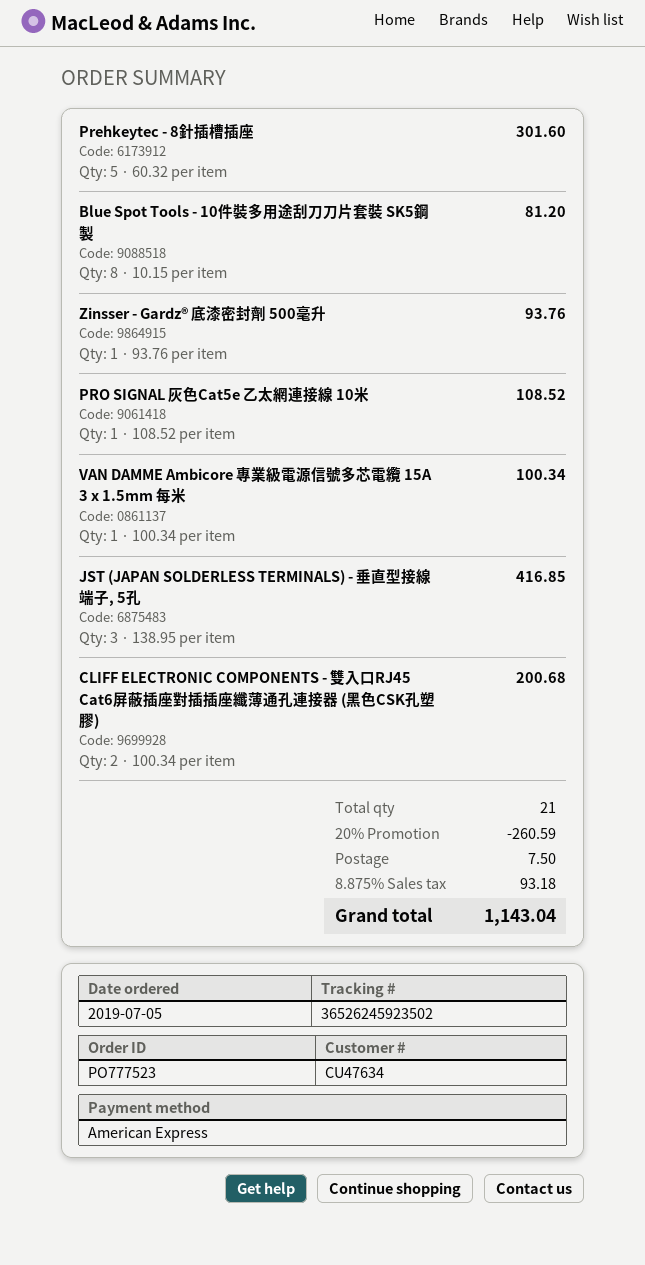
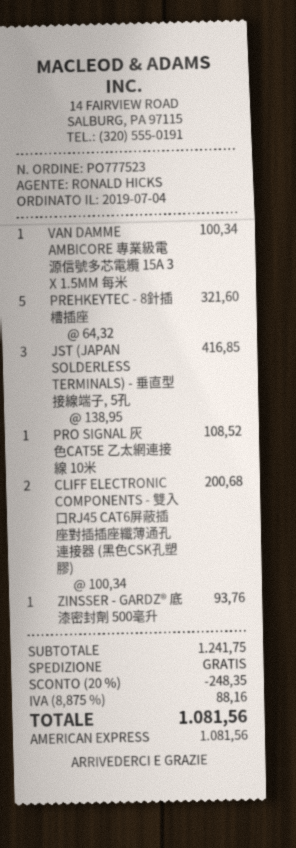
order date: 2019-07-05 -> 2019-07-04
Prehkeytec - 8針插槽插座: 5 x 60.32 = 301.60 -> 5 x 64.32 = 321.60
Blue Spot Tools - 10件裝多用途刮刀刀片套裝 SK5鋼製: 8 x 10.15 = 81.20 -> none
discount: 20% = 260.59 -> 20% = 248.35
shipping: 7.50 -> 0.00
tax: 8.875% = 93.18 -> 8.875% = 88.16
total: 1143.04 -> 1081.56

